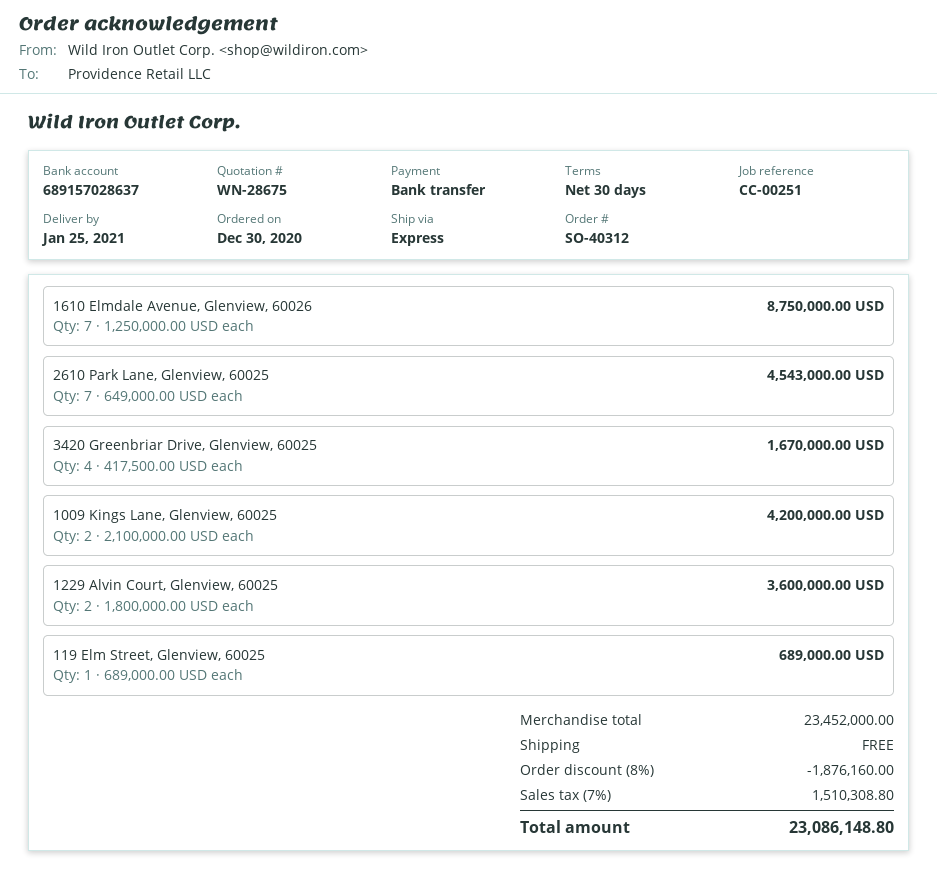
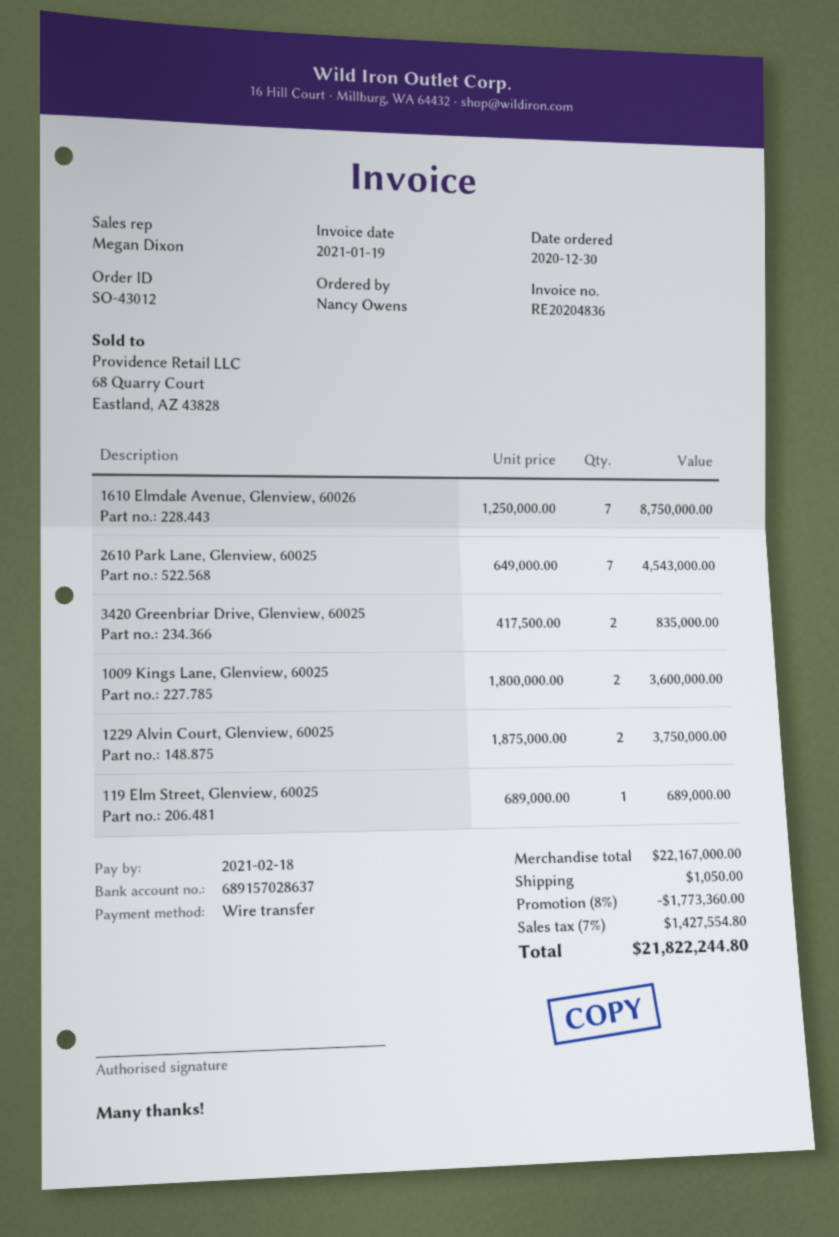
order number: SO-40312 -> SO-43012
3420 Greenbriar Drive, Glenview, 60025: 4 x 417500.00 = 1670000.00 -> 2 x 417500.00 = 835000.00
1009 Kings Lane, Glenview, 60025: 2 x 2100000.00 = 4200000.00 -> 2 x 1800000.00 = 3600000.00
1229 Alvin Court, Glenview, 60025: 2 x 1800000.00 = 3600000.00 -> 2 x 1875000.00 = 3750000.00
subtotal: 23452000.00 -> 22167000.00
discount: 8% = 1876160.00 -> 8% = 1773360.00
shipping: 0.00 -> 1050.00
tax: 7% = 1510308.80 -> 7% = 1427554.80
total: 23086148.80 -> 21822244.80

